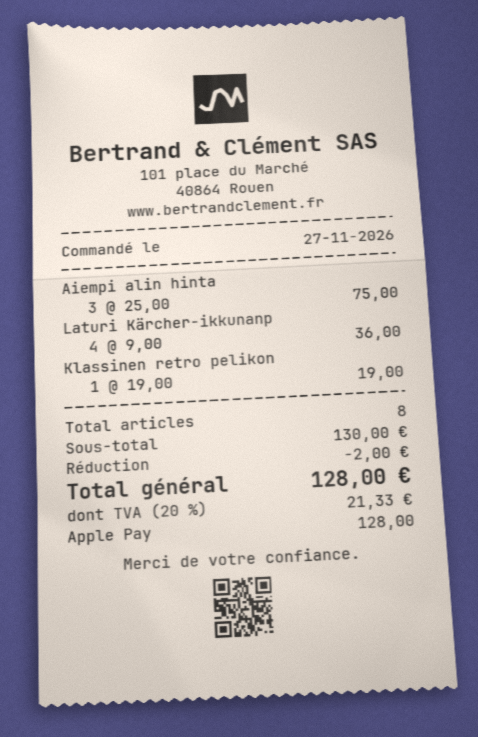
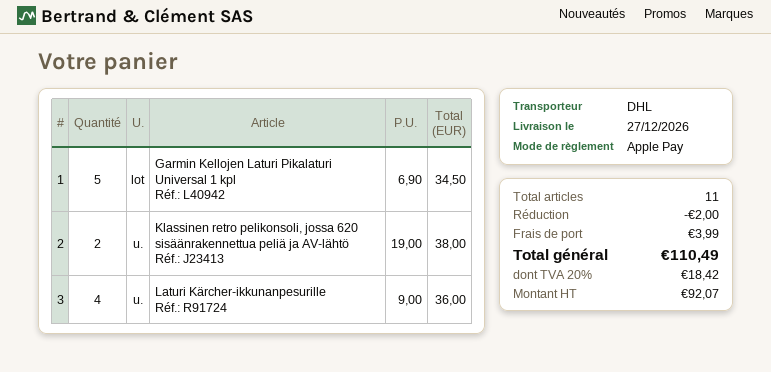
Aiempi alin hinta: 3 x 25.00 = 75.00 -> none
Klassinen retro pelikon: 1 x 19.00 = 19.00 -> 2 x 19.00 = 38.00
Garmin Kellojen Laturi Pikalaturi Universal 1 kpl: none -> 5 x 6.90 = 34.50
total quantity: 8 -> 11
shipping: none -> 3.99
tax: 20% = 21.33 -> 20% = 18.42
total: 128.00 -> 110.49

